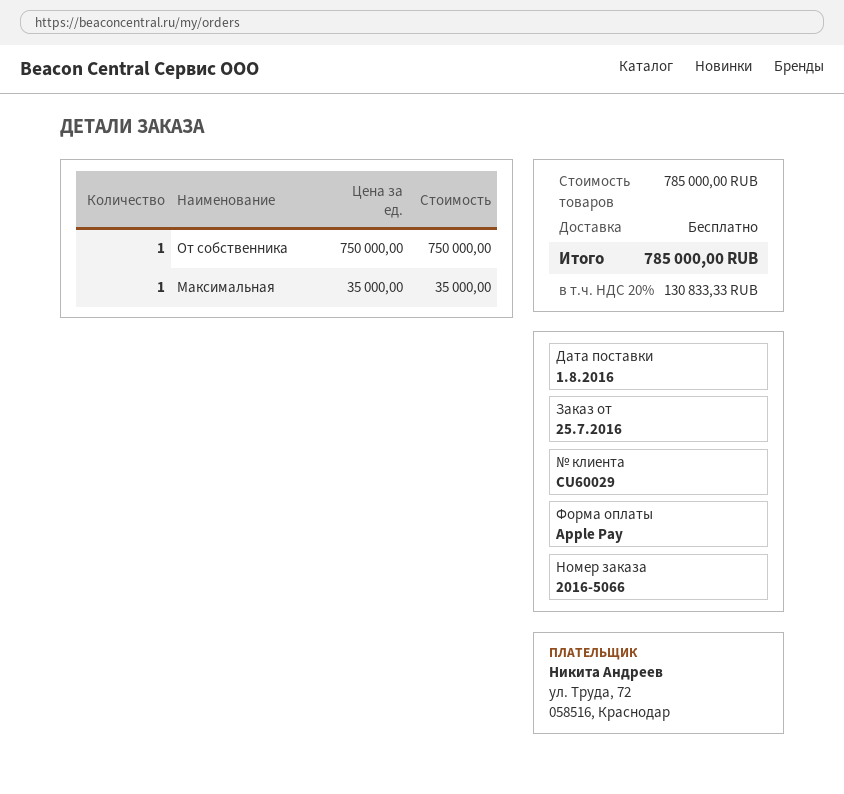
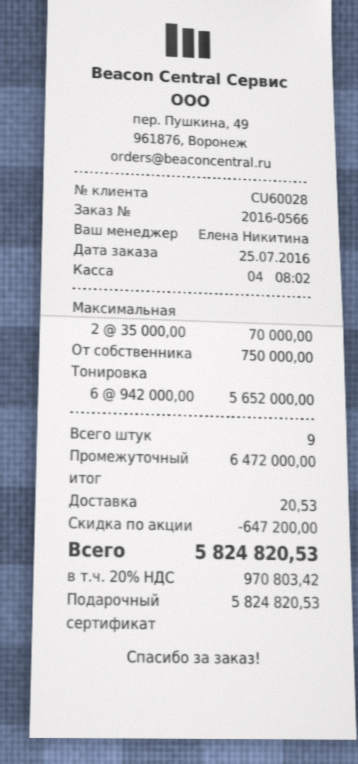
order number: 2016-5066 -> 2016-0566
customer number: CU60029 -> CU60028
payment method: Apple Pay -> gift card
Максимальная: 1 x 35000.00 = 35000.00 -> 2 x 35000.00 = 70000.00
Тонировка: none -> 6 x 942000.00 = 5652000.00
subtotal: 785000.00 -> 6472000.00
discount: none -> 647200.00
shipping: 0.00 -> 20.53
tax: 20% = 130833.33 -> 20% = 970803.42
total: 785000.00 -> 5824820.53

